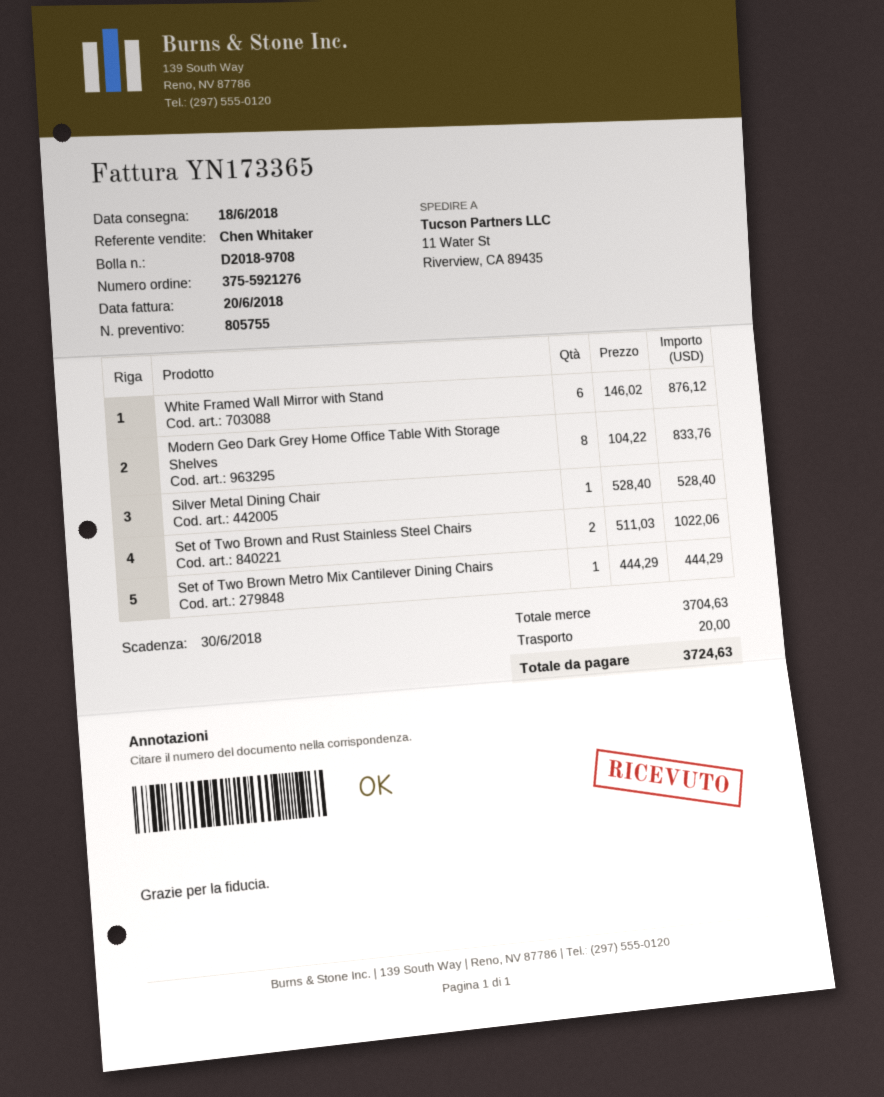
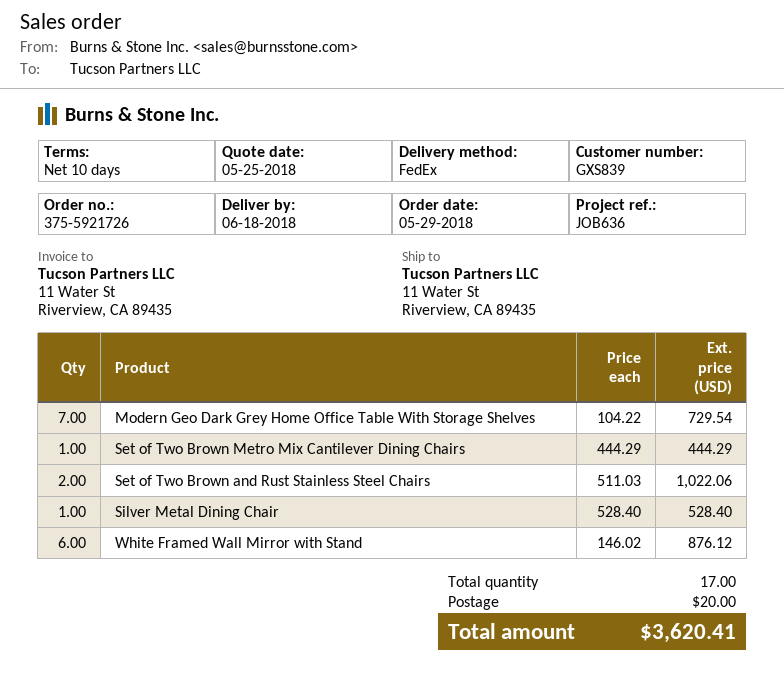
order number: 375-5921276 -> 375-5921726
Modern Geo Dark Grey Home Office Table With Storage Shelves: 8 x 104.22 = 833.76 -> 7 x 104.22 = 729.54
total: 3724.63 -> 3620.41

